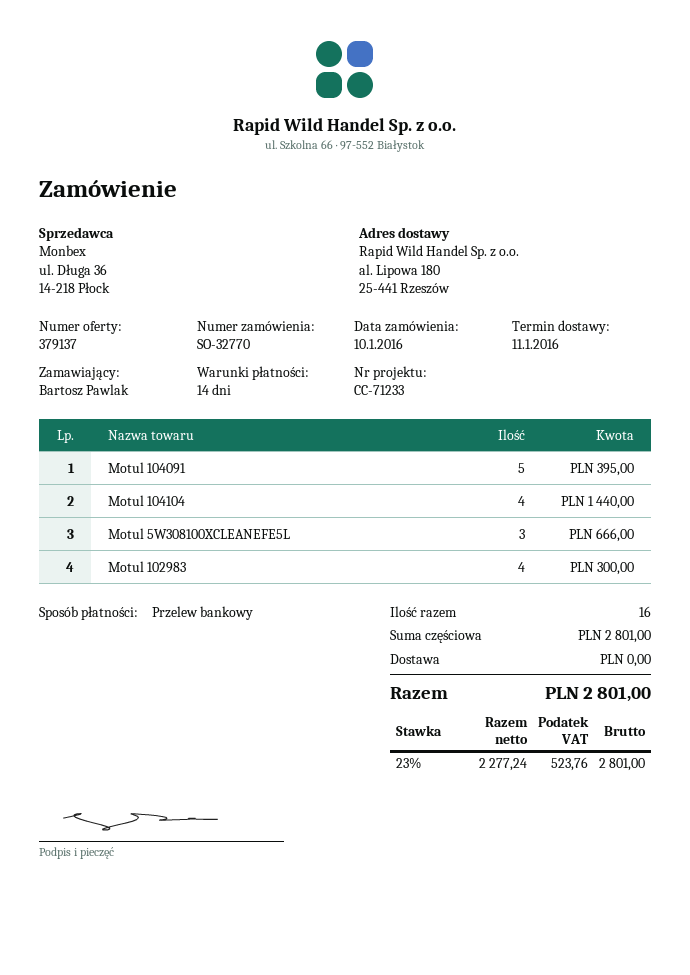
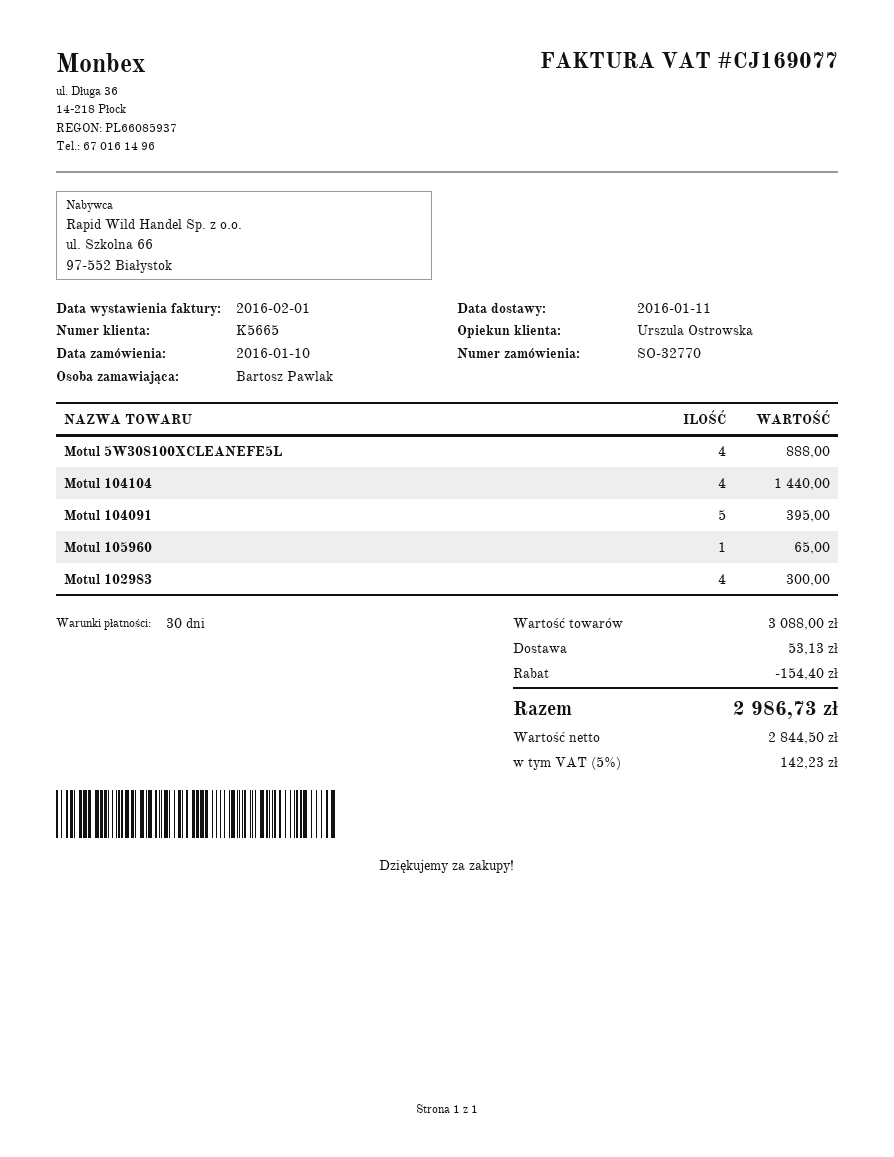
payment terms: 14 days -> 30 days
Motul 5W308100XCLEANEFE5L: 3 for 666.00 -> 4 for 888.00
Motul 105960: none -> 1 for 65.00
subtotal: 2801.00 -> 3088.00
discount: none -> 154.40
shipping: 0.00 -> 53.13
net: 2277.24 -> 2844.50
tax: 23% = 523.76 -> 5% = 142.23
total: 2801.00 -> 2986.73

